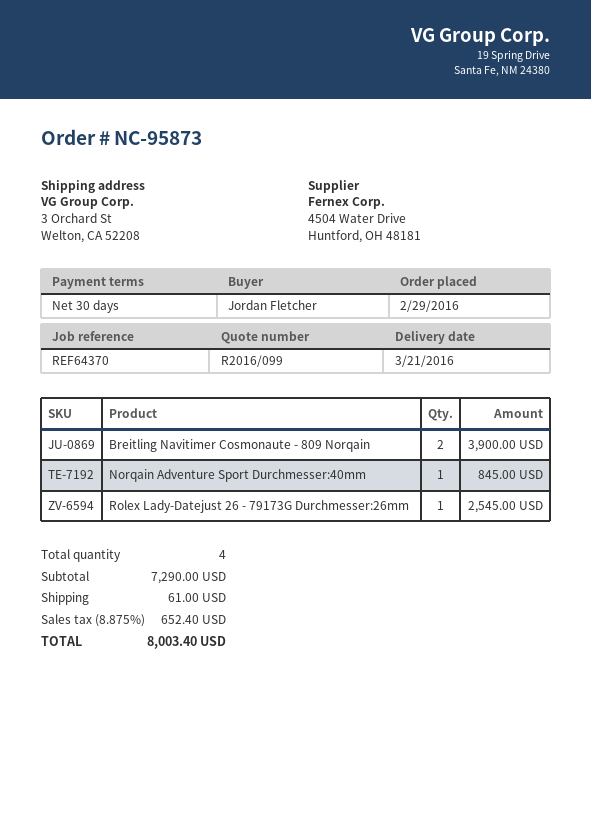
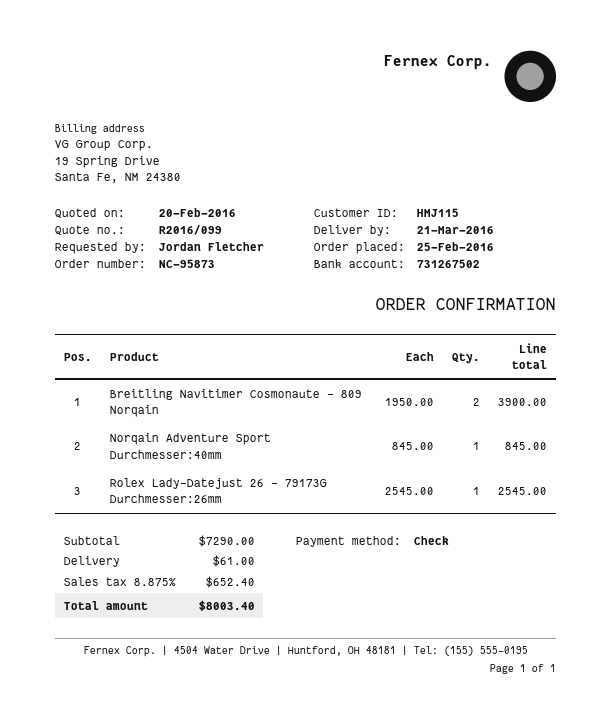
order date: 2016-02-29 -> 2016-02-25

